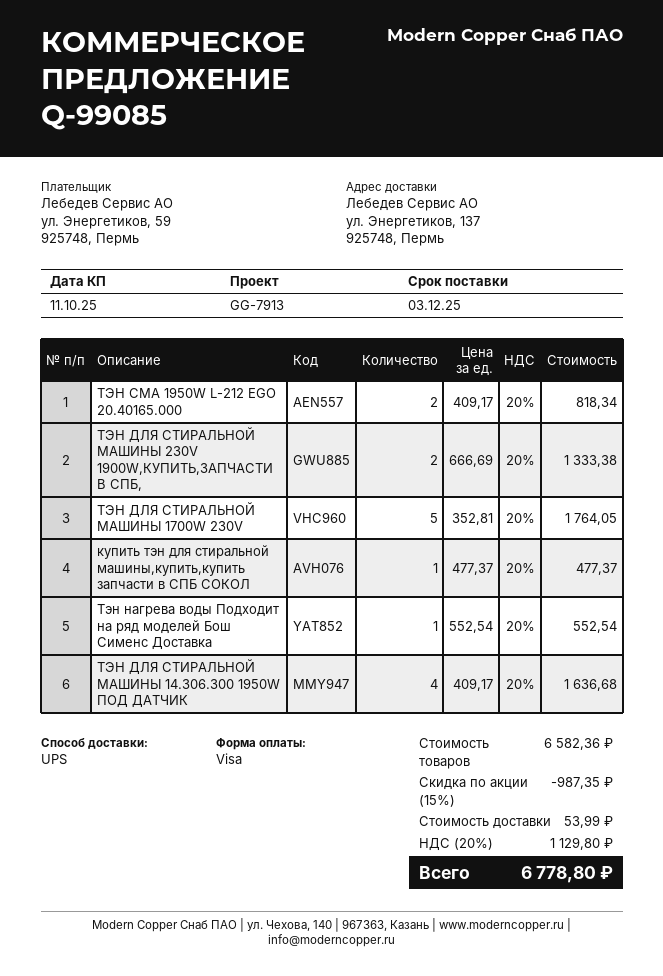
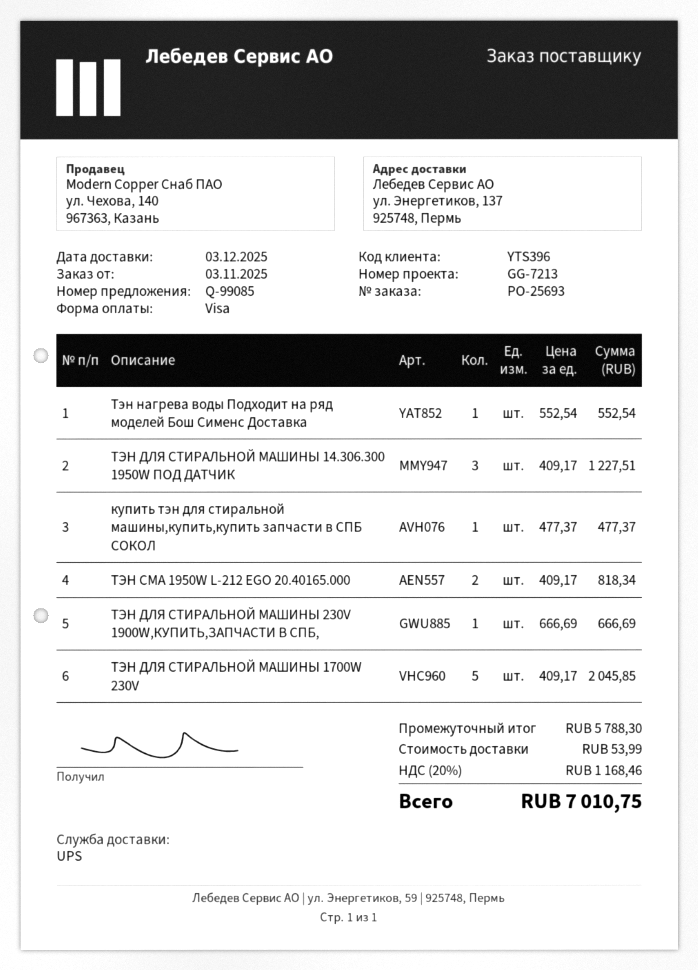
reference: GG-7913 -> GG-7213
ТЭН ДЛЯ СТИРАЛЬНОЙ МАШИНЫ 230V 1900W,КУПИТЬ,ЗАПЧАСТИ В СПБ,: 2 x 666.69 = 1333.38 -> 1 x 666.69 = 666.69
ТЭН ДЛЯ СТИРАЛЬНОЙ МАШИНЫ 1700W 230V: 5 x 352.81 = 1764.05 -> 5 x 409.17 = 2045.85
ТЭН ДЛЯ СТИРАЛЬНОЙ МАШИНЫ 14.306.300 1950W ПОД ДАТЧИК: 4 x 409.17 = 1636.68 -> 3 x 409.17 = 1227.51
subtotal: 6582.36 -> 5788.30
discount: 15% = 987.35 -> none
tax: 20% = 1129.80 -> 20% = 1168.46
total: 6778.80 -> 7010.75

